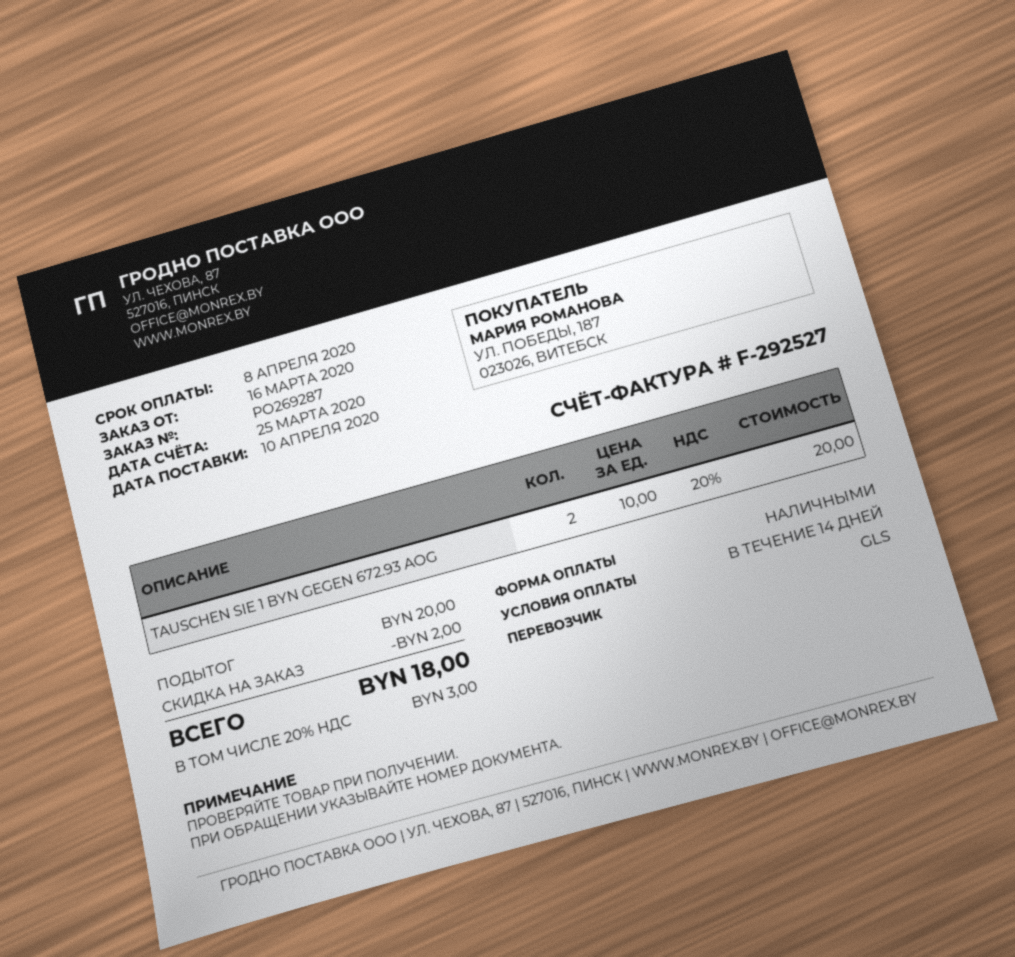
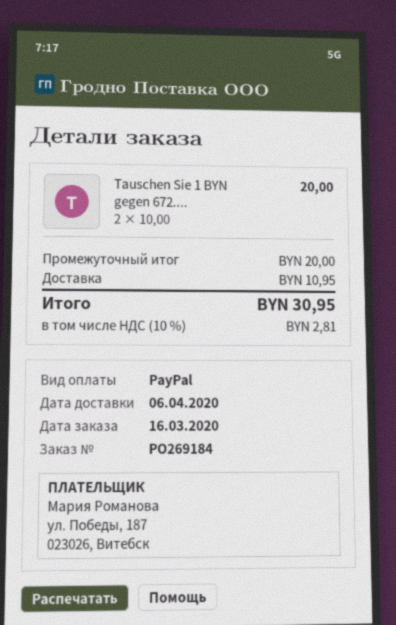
order number: PO269287 -> PO269184
delivery date: 2020-04-10 -> 2020-04-06
payment method: cash -> PayPal
discount: 2.00 -> none
shipping: none -> 10.95
tax: 20% = 3.00 -> 10% = 2.81
total: 18.00 -> 30.95

